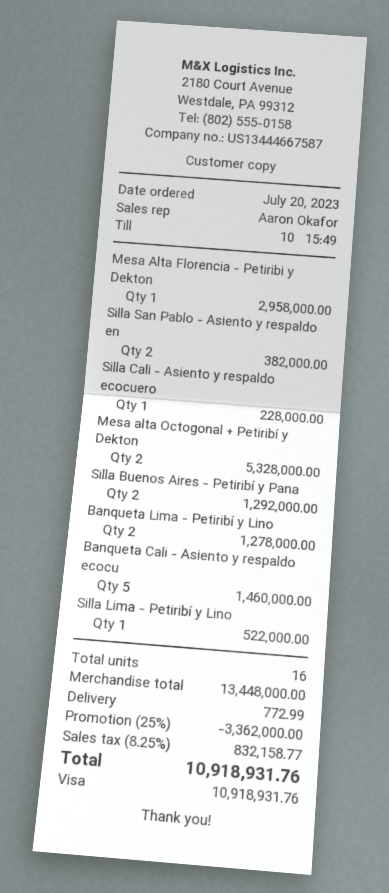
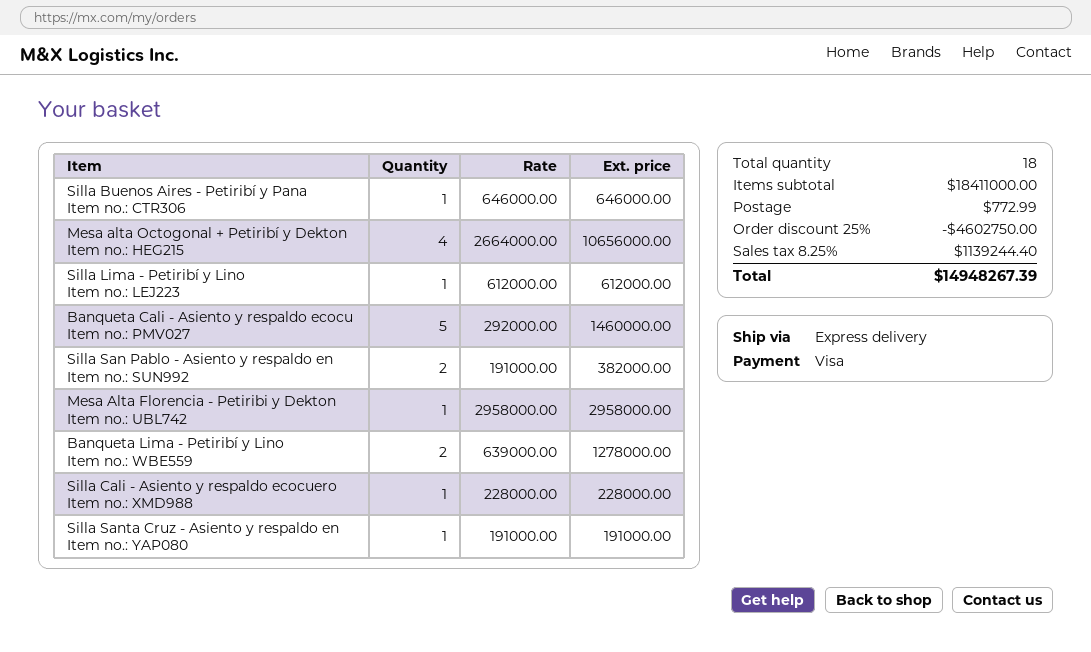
Mesa alta Octogonal + Petiribí y Dekton: 2 for 5328000.00 -> 4 for 10656000.00
Silla Buenos Aires - Petiribí y Pana: 2 for 1292000.00 -> 1 for 646000.00
Silla Lima - Petiribí y Lino: 1 for 522000.00 -> 1 for 612000.00
Silla Santa Cruz - Asiento y respaldo en: none -> 1 for 191000.00
total quantity: 16 -> 18
subtotal: 13448000.00 -> 18411000.00
discount: 25% = 3362000.00 -> 25% = 4602750.00
tax: 8.25% = 832158.77 -> 8.25% = 1139244.40
total: 10918931.76 -> 14948267.39

